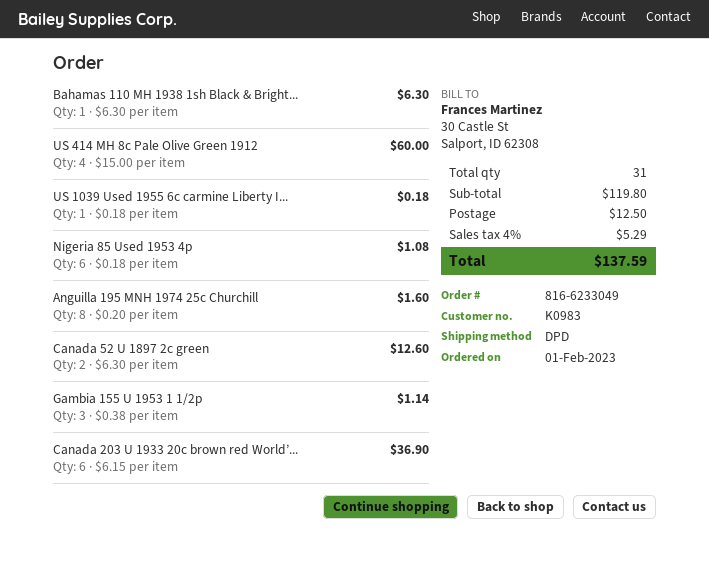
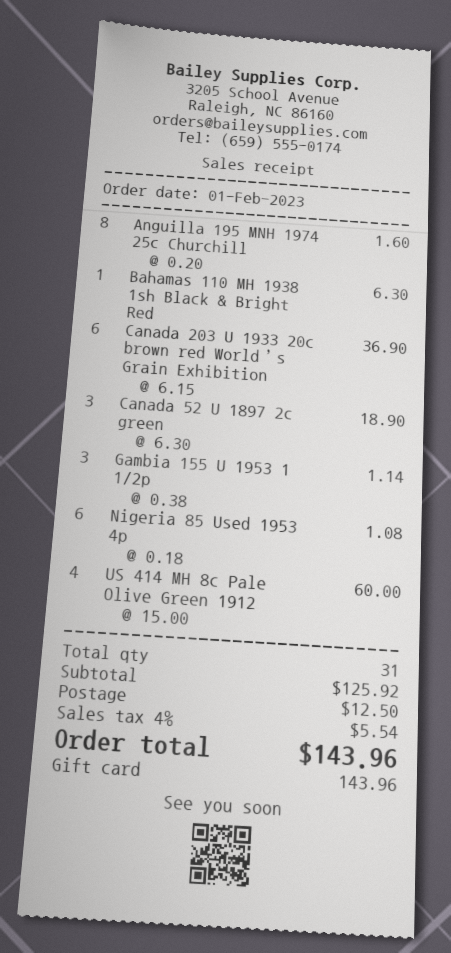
US 1039 Used 1955 6c carmine Liberty I...: 1 x 0.18 = 0.18 -> none
Canada 52 U 1897 2c green: 2 x 6.30 = 12.60 -> 3 x 6.30 = 18.90
subtotal: 119.80 -> 125.92
tax: 4% = 5.29 -> 4% = 5.54
total: 137.59 -> 143.96

